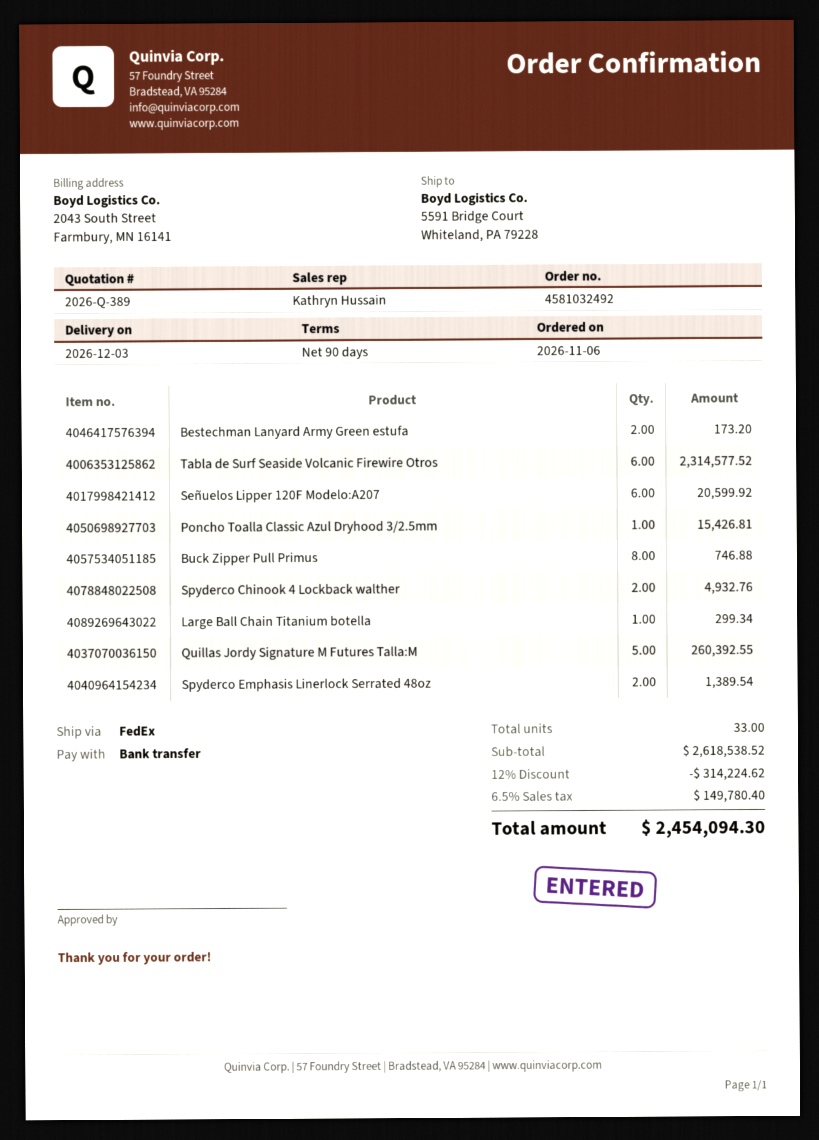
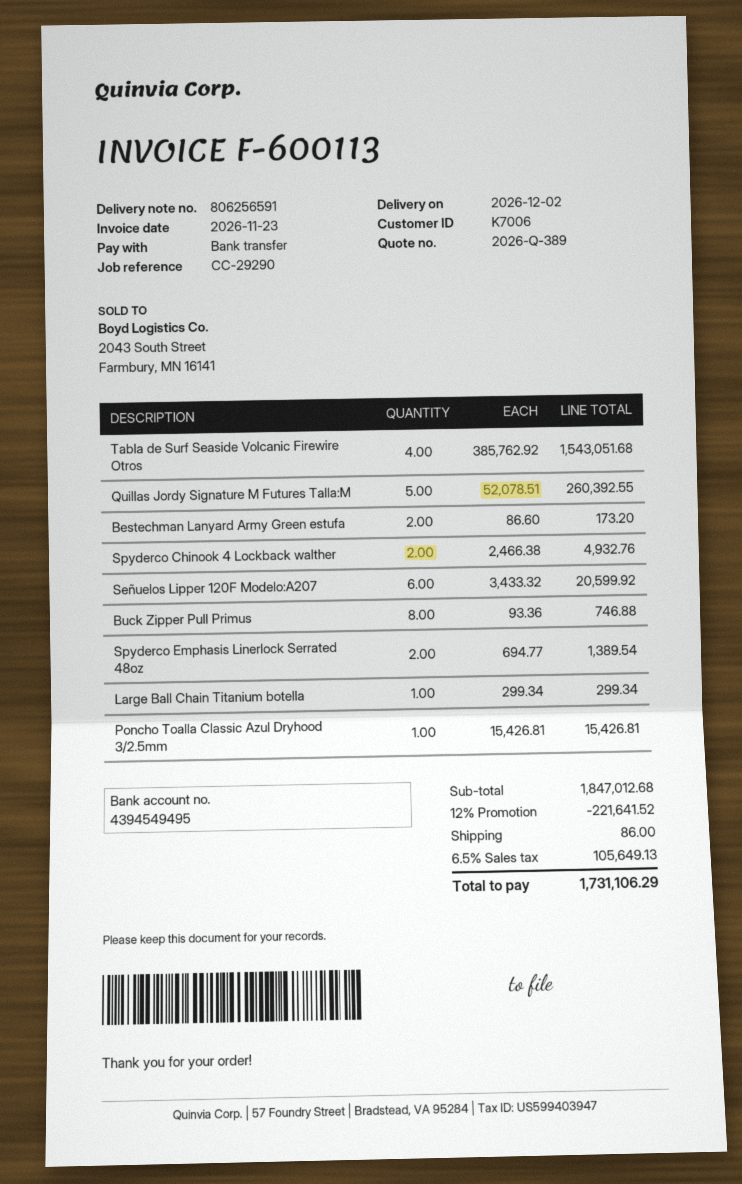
delivery date: 2026-12-03 -> 2026-12-02
Tabla de Surf Seaside Volcanic Firewire Otros: 6 for 2314577.52 -> 4 for 1543051.68
subtotal: 2618538.52 -> 1847012.68
discount: 12% = 314224.62 -> 12% = 221641.52
shipping: none -> 86.00
tax: 6.5% = 149780.40 -> 6.5% = 105649.13
total: 2454094.30 -> 1731106.29

